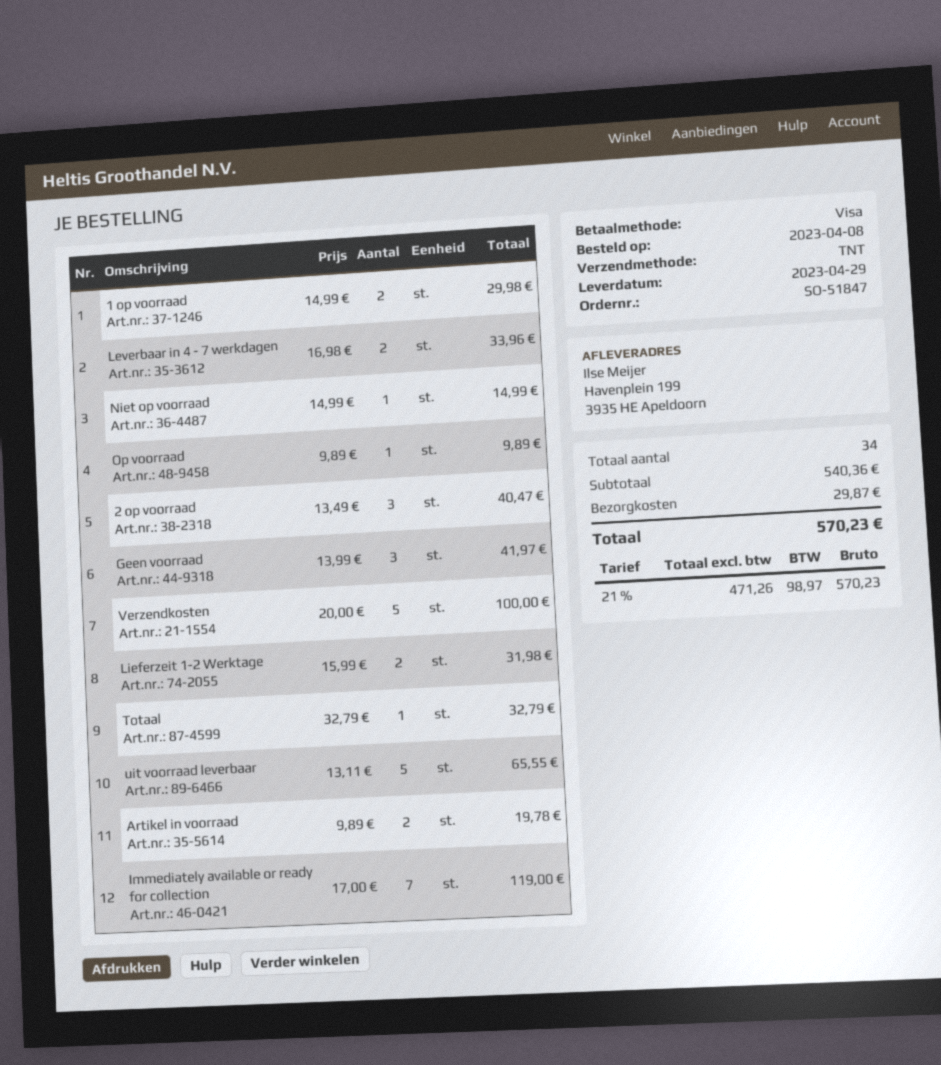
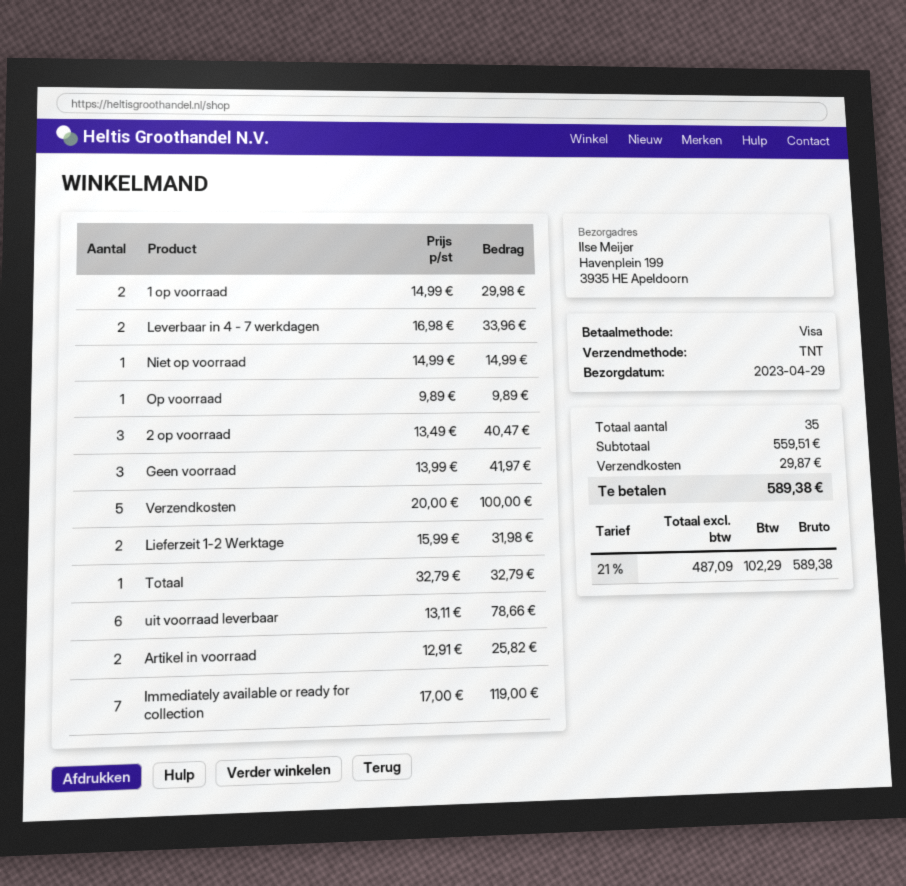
uit voorraad leverbaar: 5 x 13.11 = 65.55 -> 6 x 13.11 = 78.66
Artikel in voorraad: 2 x 9.89 = 19.78 -> 2 x 12.91 = 25.82
total quantity: 34 -> 35
subtotal: 540.36 -> 559.51
net: 471.26 -> 487.09
tax: 21% = 98.97 -> 21% = 102.29
total: 570.23 -> 589.38

